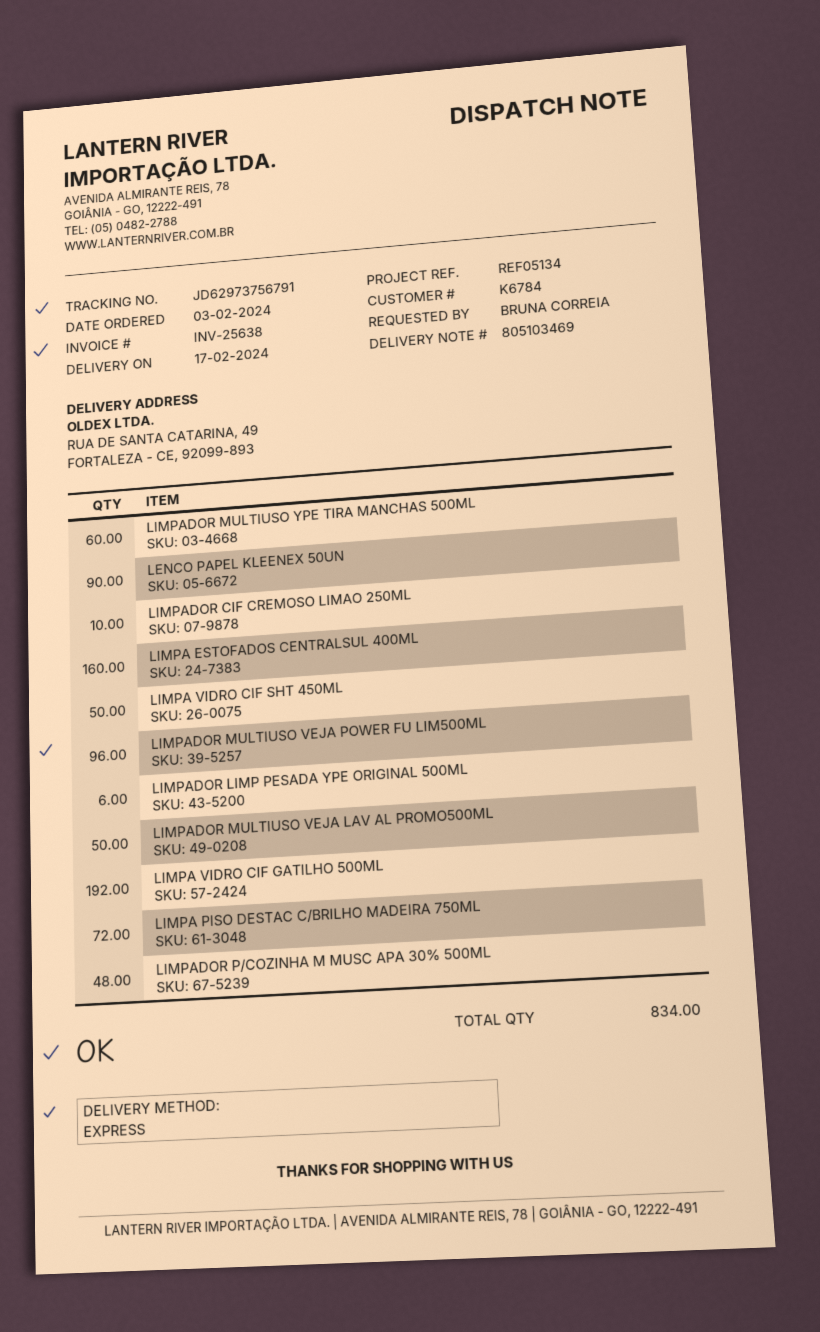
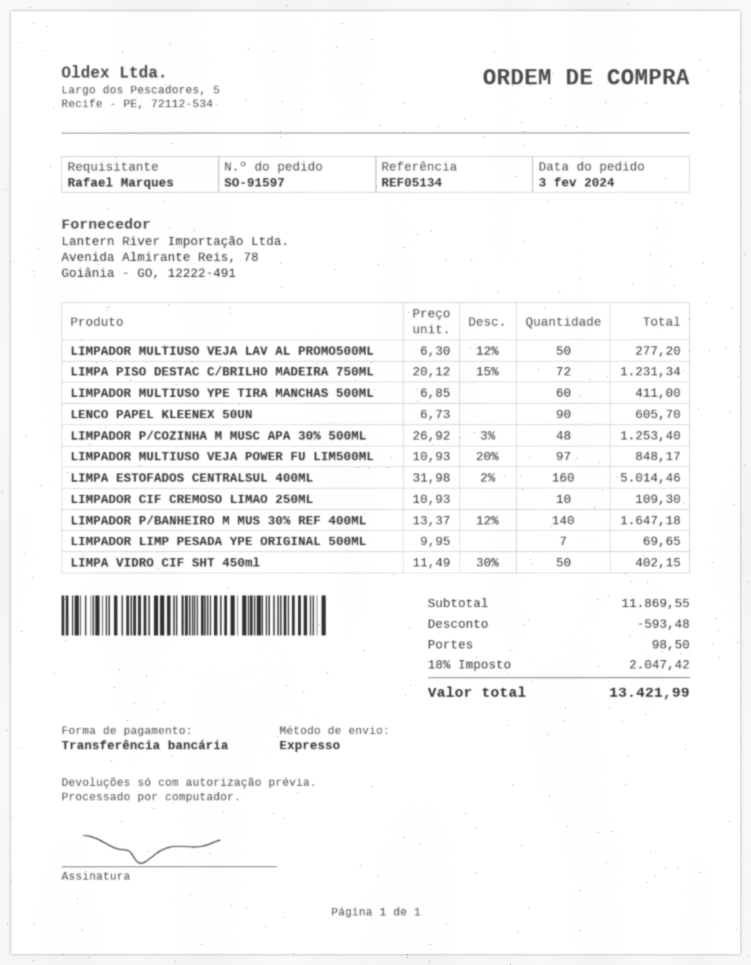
ordered by: BRUNA CORREIA -> Rafael Marques
LIMPADOR MULTIUSO VEJA POWER FU LIM500ML: 96 -> 97
LIMPADOR LIMP PESADA YPE ORIGINAL 500ML: 6 -> 7
LIMPA VIDRO CIF GATILHO 500ML: 192 -> none
LIMPADOR P/BANHEIRO M MUS 30% REF 400ML: none -> 140

